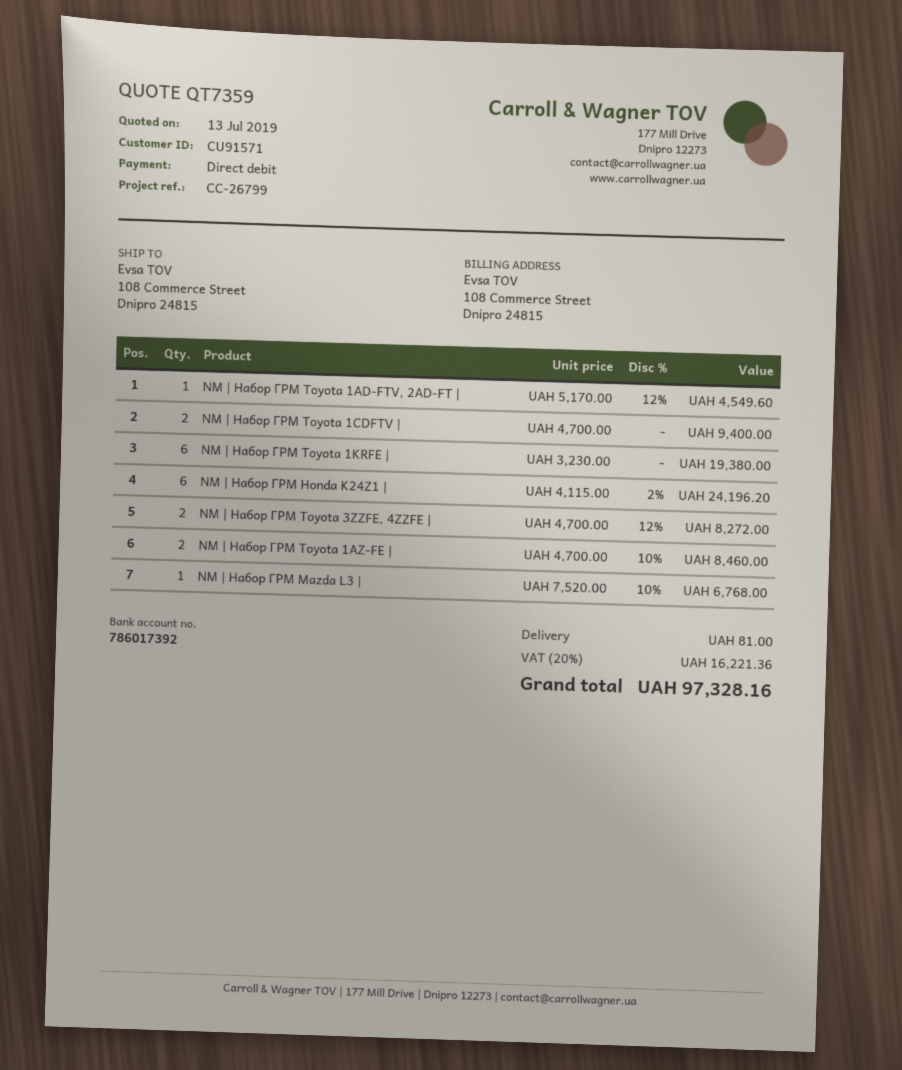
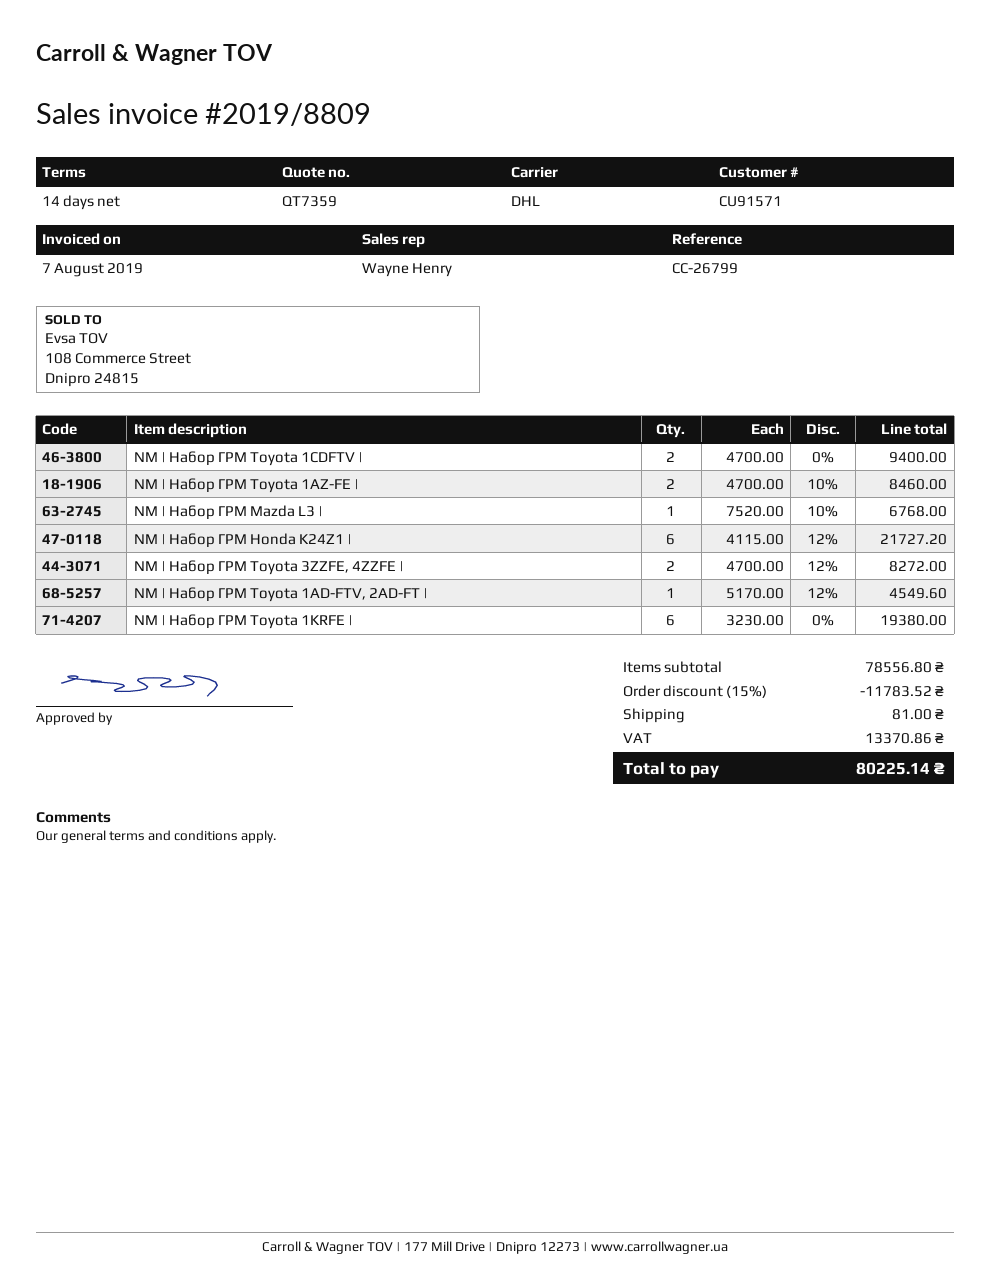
NM | Набор ГРМ Honda K24Z1 |: 6 x 4115.00 - 2% = 24196.20 -> 6 x 4115.00 - 12% = 21727.20
discount: none -> 15% = 11783.52
tax: 16221.36 -> 13370.86
total: 97328.16 -> 80225.14

